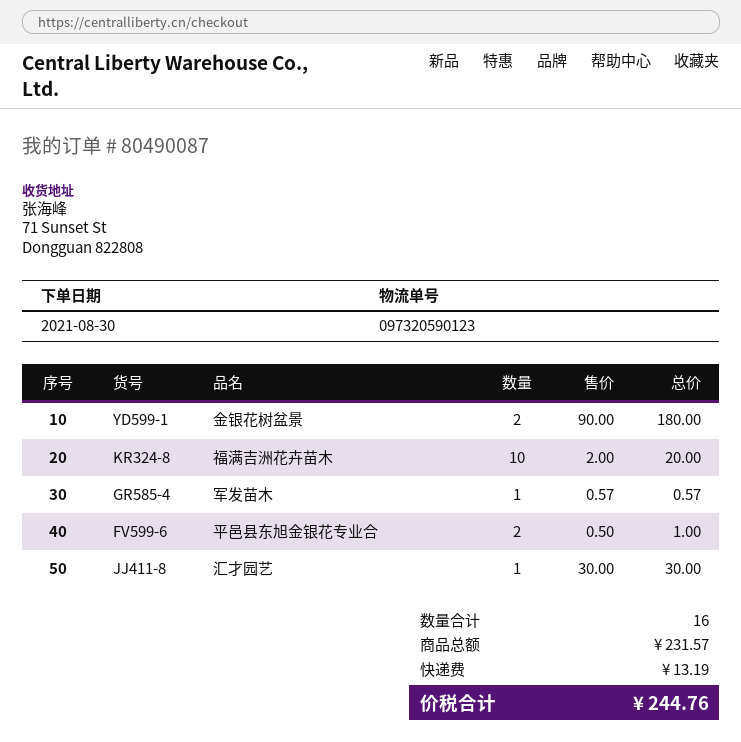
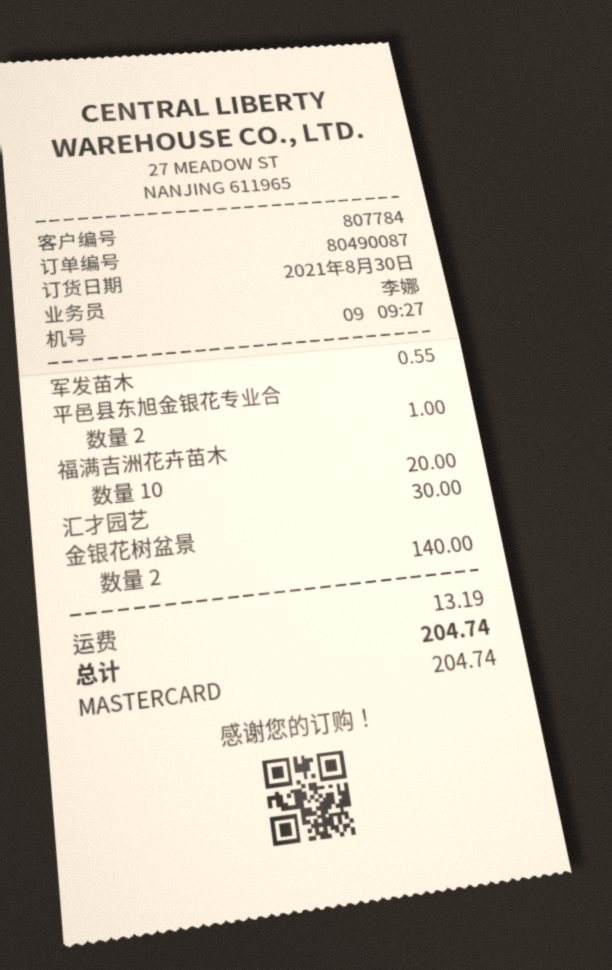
金银花树盆景: 2 for 180.00 -> 2 for 140.00
军发苗木: 1 for 0.57 -> 1 for 0.55
total: 244.76 -> 204.74

